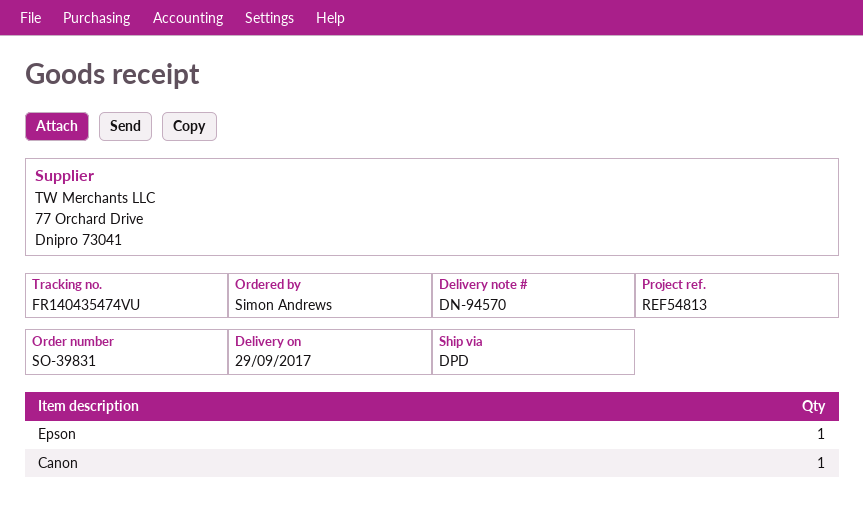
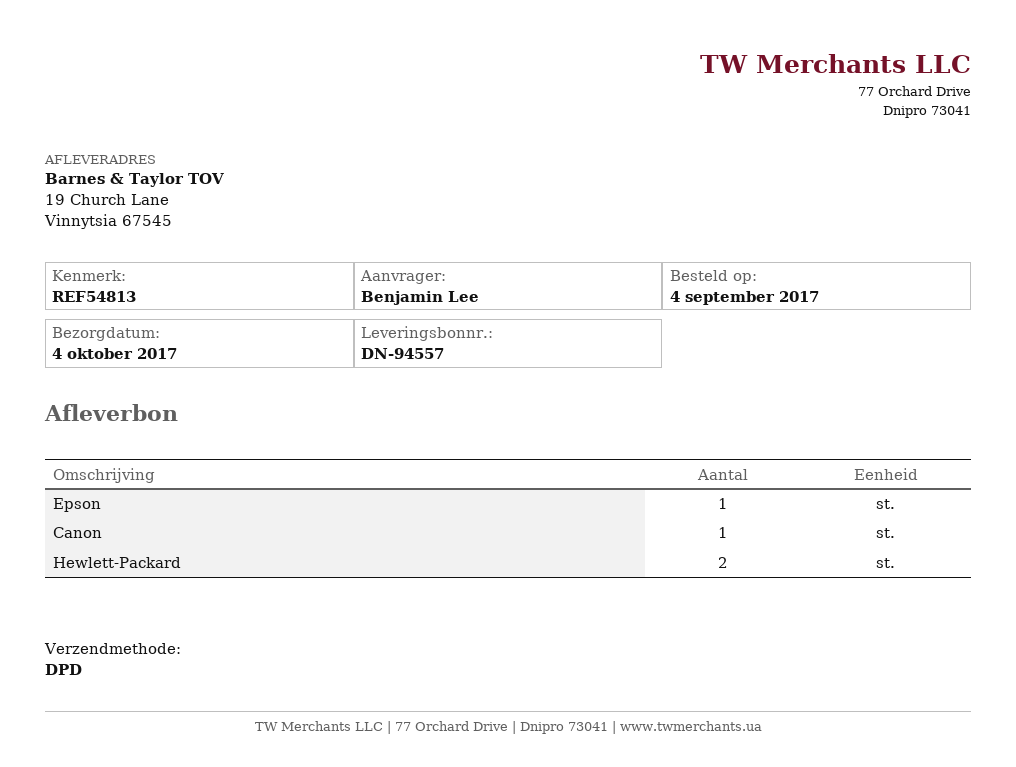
delivery note number: DN-94570 -> DN-94557
delivery date: 2017-09-29 -> 2017-10-04
ordered by: Simon Andrews -> Benjamin Lee
Hewlett-Packard: none -> 2

